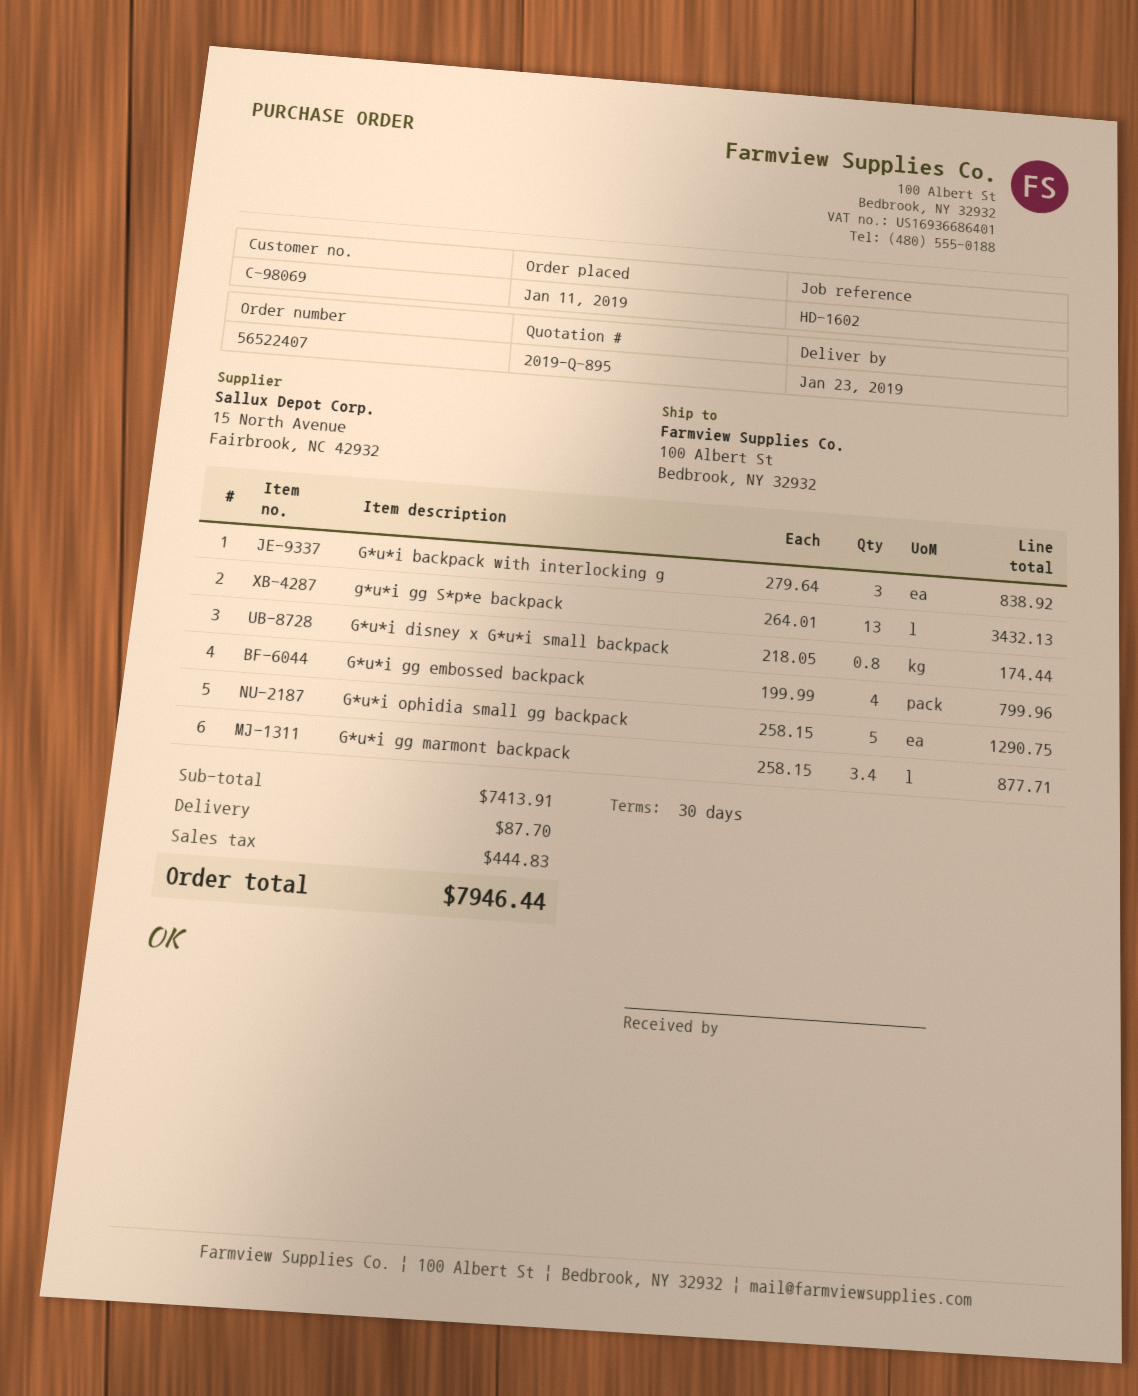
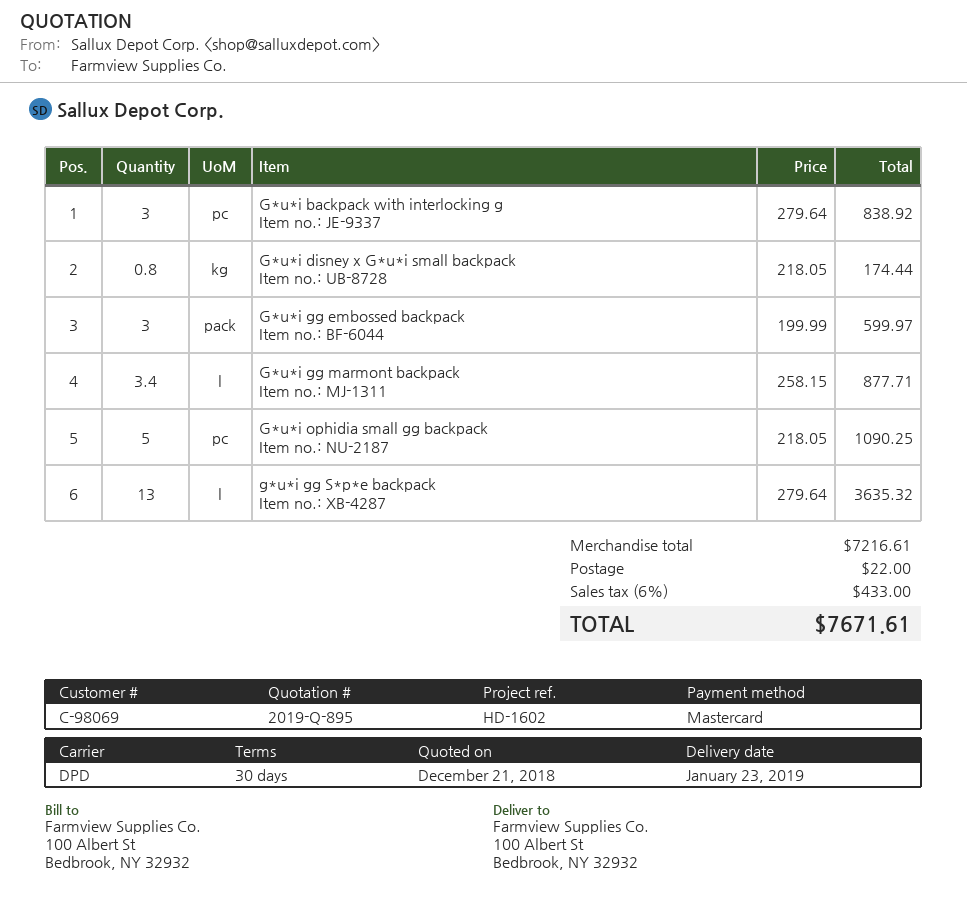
g*u*i gg S*p*e backpack: 13 x 264.01 = 3432.13 -> 13 x 279.64 = 3635.32
G*u*i gg embossed backpack: 4 x 199.99 = 799.96 -> 3 x 199.99 = 599.97
G*u*i ophidia small gg backpack: 5 x 258.15 = 1290.75 -> 5 x 218.05 = 1090.25
subtotal: 7413.91 -> 7216.61
shipping: 87.70 -> 22.00
tax: 444.83 -> 433.00
total: 7946.44 -> 7671.61

